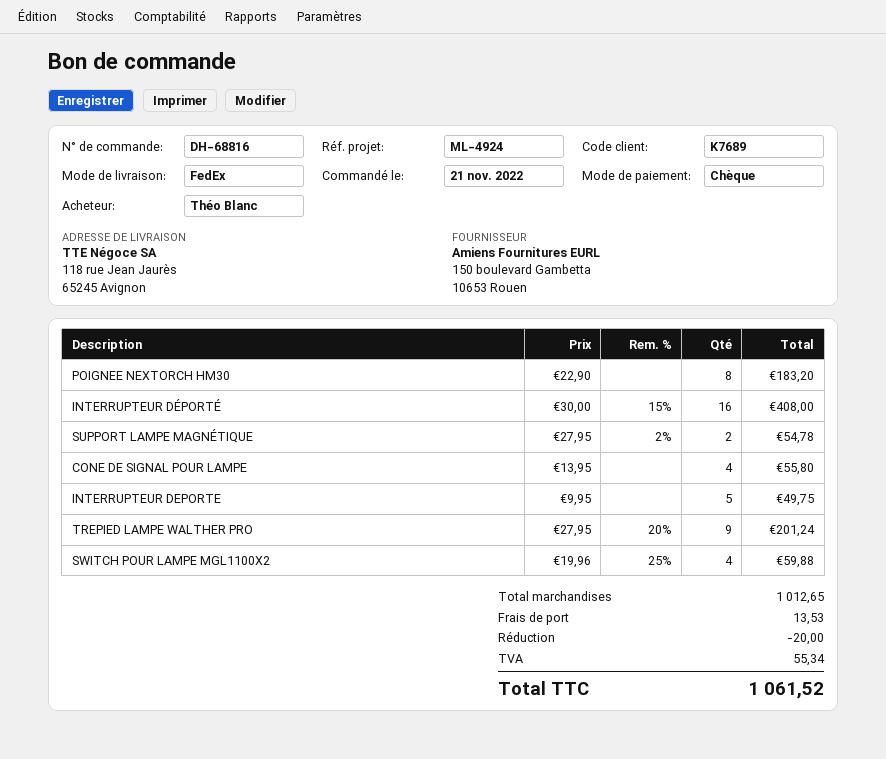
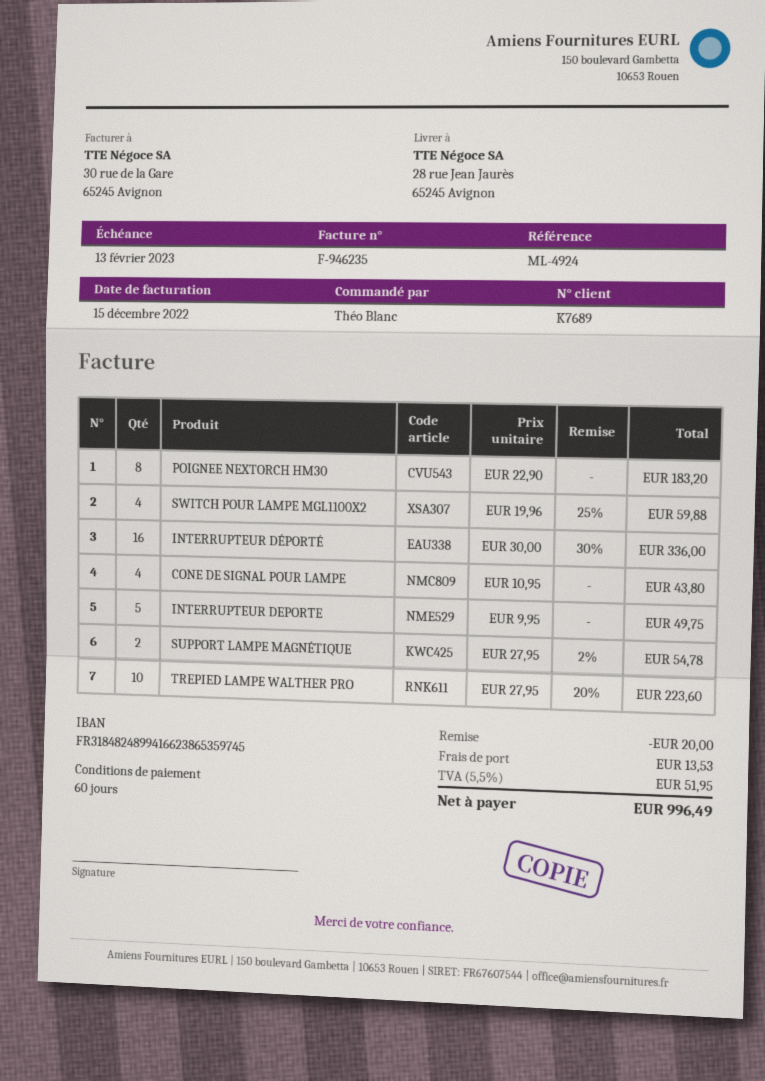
ship to: 118 rue Jean Jaurès, 65245 Avignon -> 28 rue Jean Jaurès, 65245 Avignon
INTERRUPTEUR DÉPORTÉ: 16 x 30.00 - 15% = 408.00 -> 16 x 30.00 - 30% = 336.00
CONE DE SIGNAL POUR LAMPE: 4 x 13.95 = 55.80 -> 4 x 10.95 = 43.80
TREPIED LAMPE WALTHER PRO: 9 x 27.95 - 20% = 201.24 -> 10 x 27.95 - 20% = 223.60
tax: 55.34 -> 51.95
total: 1061.52 -> 996.49

